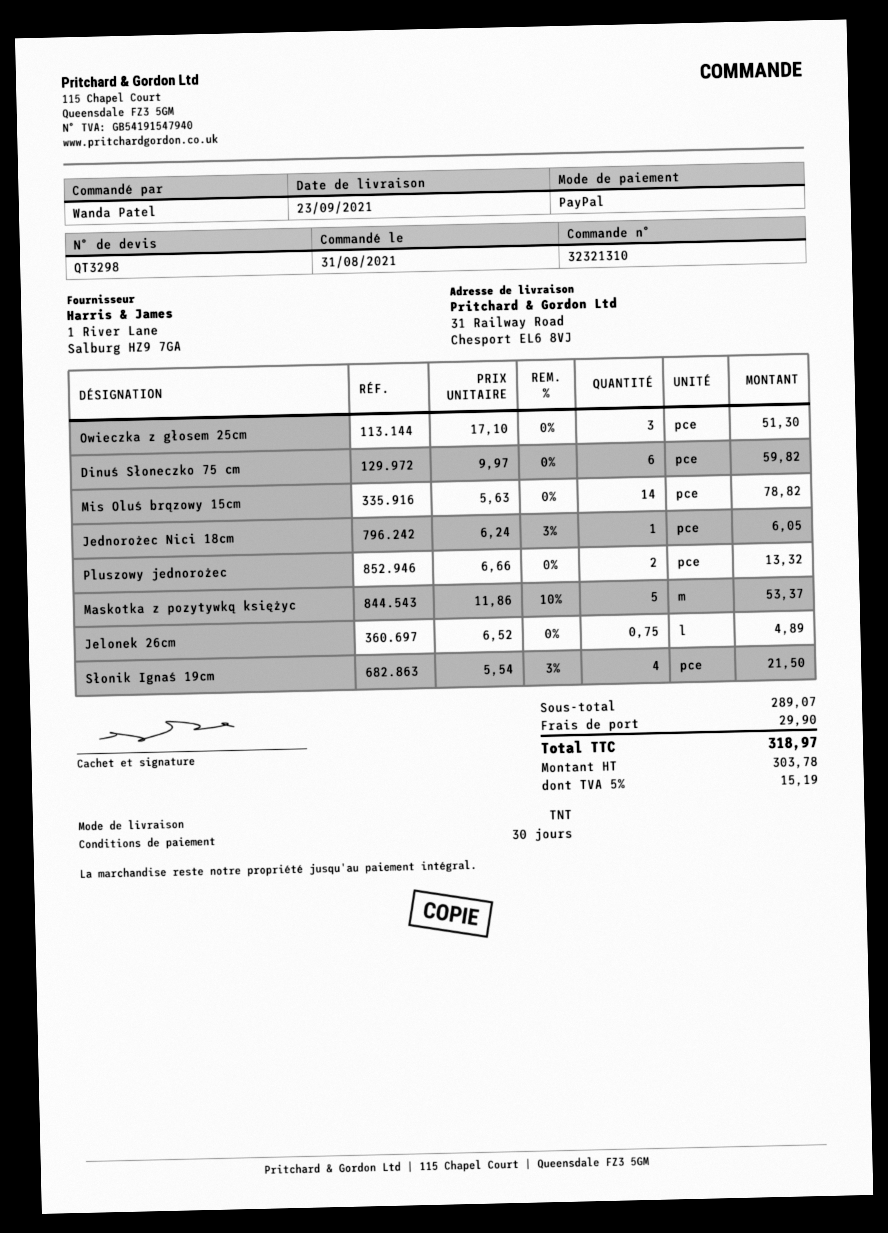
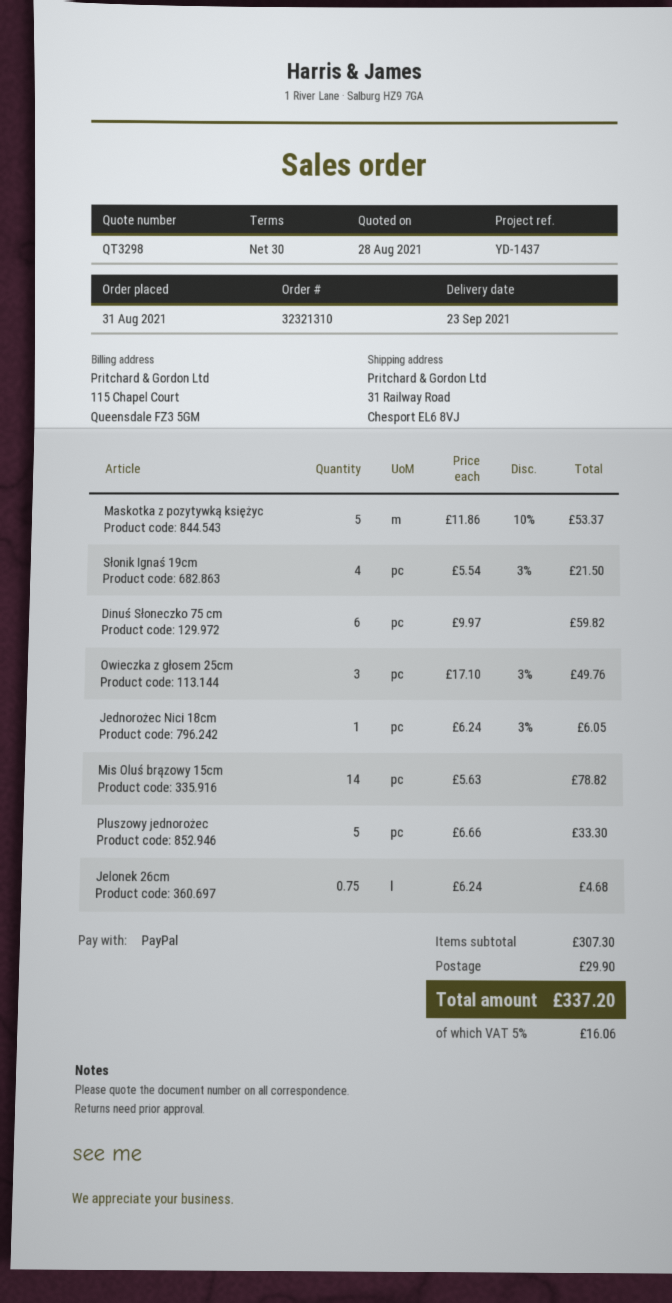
Owieczka z głosem 25cm: 3 x 17.10 = 51.30 -> 3 x 17.10 - 3% = 49.76
Pluszowy jednorożec: 2 x 6.66 = 13.32 -> 5 x 6.66 = 33.30
Jelonek 26cm: 0.75 x 6.52 = 4.89 -> 0.75 x 6.24 = 4.68
subtotal: 289.07 -> 307.30
tax: 5% = 15.19 -> 5% = 16.06
total: 318.97 -> 337.20

